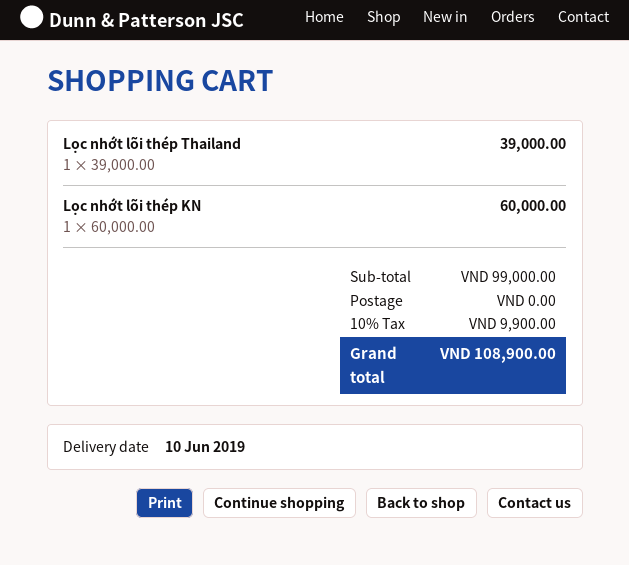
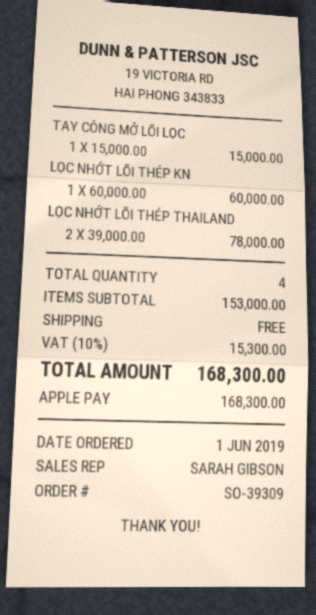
Lọc nhớt lõi thép Thailand: 1 x 39000.00 = 39000.00 -> 2 x 39000.00 = 78000.00
TAY CÔNG MỞ LÕI LỌC: none -> 1 x 15000.00 = 15000.00
subtotal: 99000.00 -> 153000.00
tax: 10% = 9900.00 -> 10% = 15300.00
total: 108900.00 -> 168300.00

